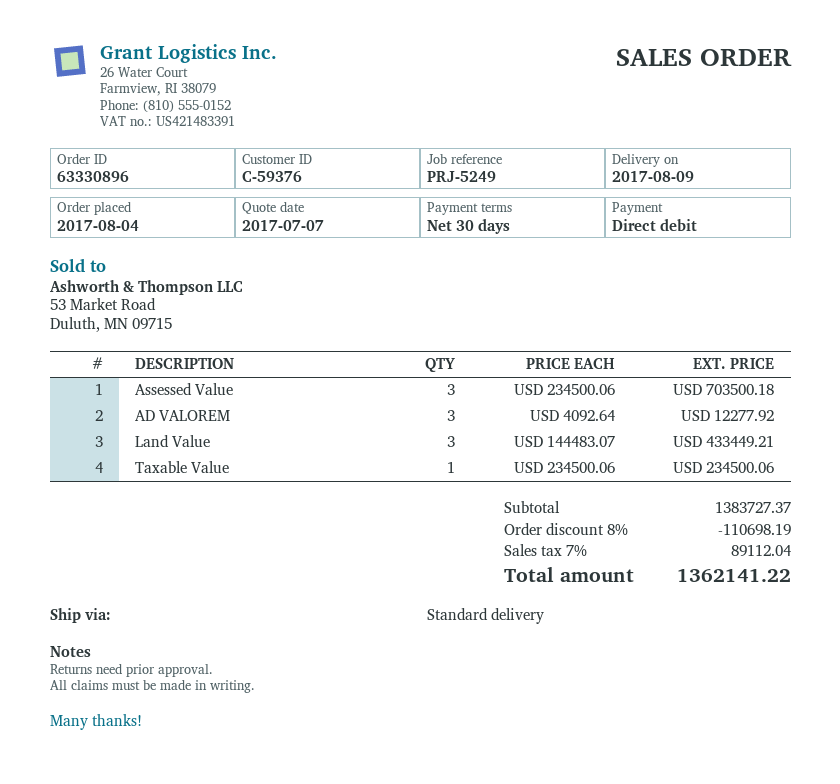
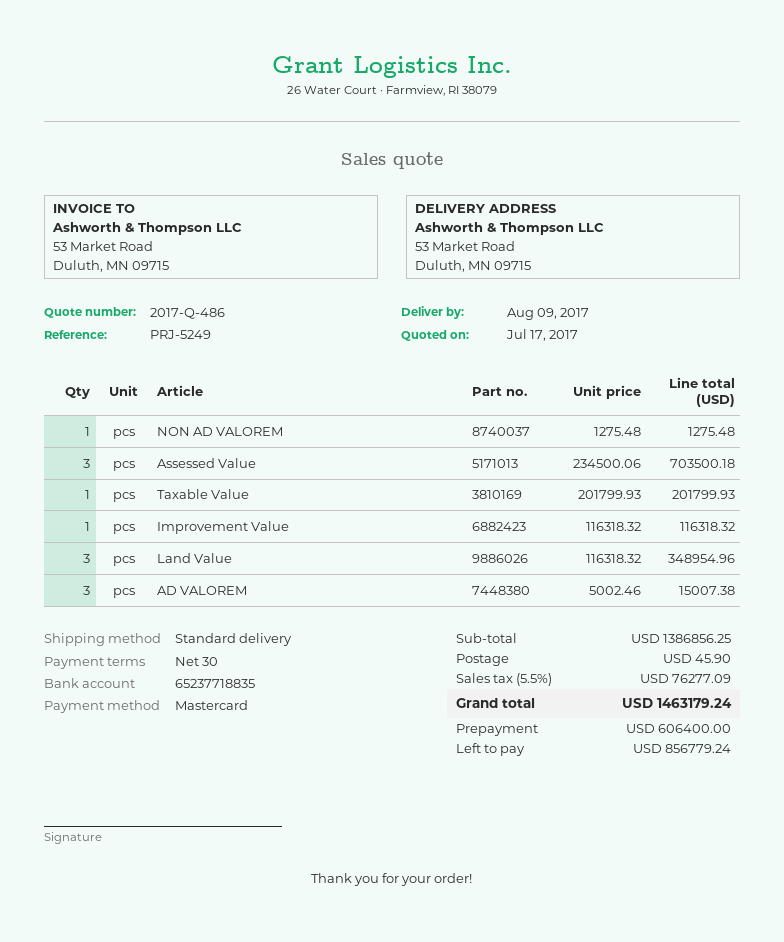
quote date: 2017-07-07 -> 2017-07-17
payment method: direct debit -> Mastercard
AD VALOREM: 3 x 4092.64 = 12277.92 -> 3 x 5002.46 = 15007.38
Land Value: 3 x 144483.07 = 433449.21 -> 3 x 116318.32 = 348954.96
Taxable Value: 1 x 234500.06 = 234500.06 -> 1 x 201799.93 = 201799.93
NON AD VALOREM: none -> 1 x 1275.48 = 1275.48
Improvement Value: none -> 1 x 116318.32 = 116318.32
subtotal: 1383727.37 -> 1386856.25
discount: 8% = 110698.19 -> none
shipping: none -> 45.90
tax: 7% = 89112.04 -> 5.5% = 76277.09
total: 1362141.22 -> 1463179.24

